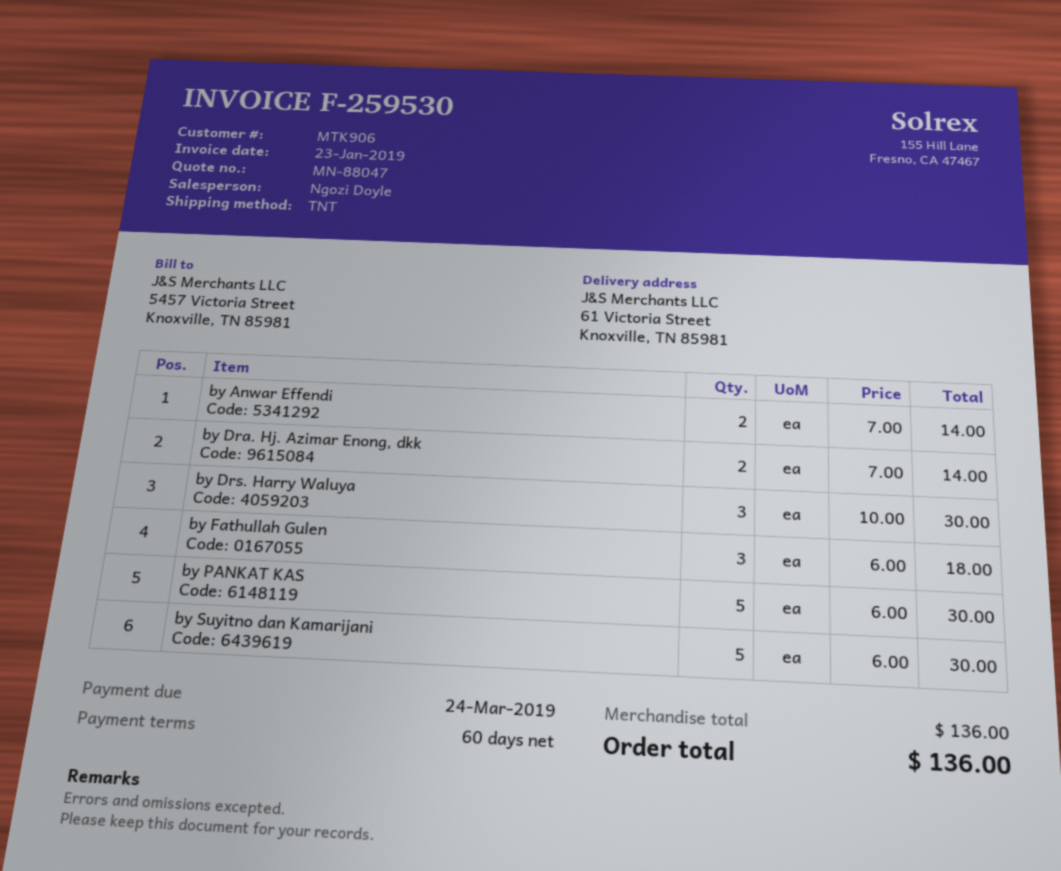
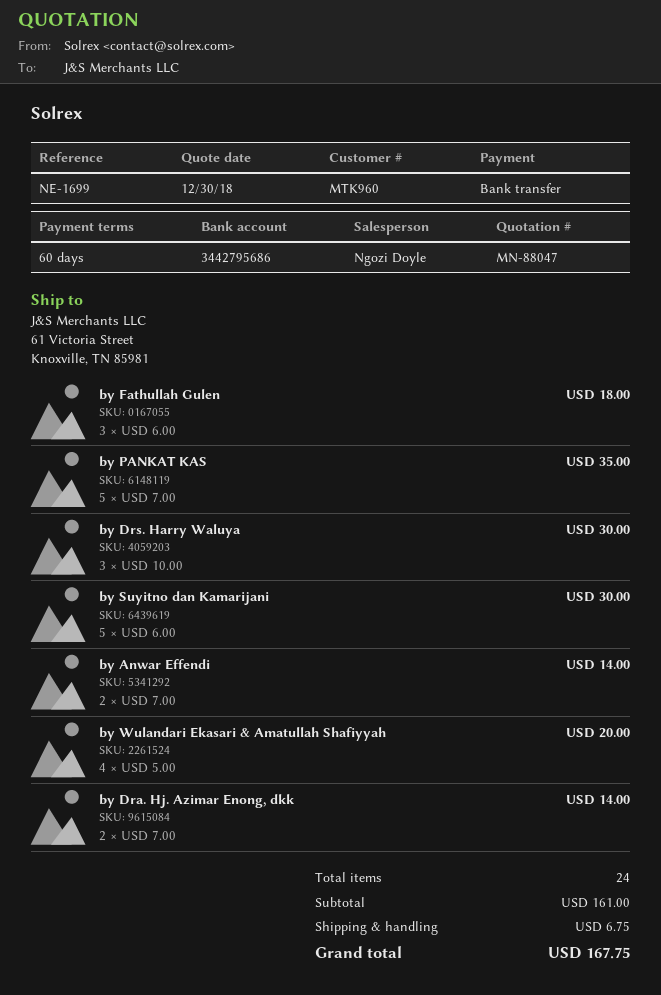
customer number: MTK906 -> MTK960
by PANKAT KAS: 5 x 6.00 = 30.00 -> 5 x 7.00 = 35.00
by Wulandari Ekasari & Amatullah Shafiyyah: none -> 4 x 5.00 = 20.00
subtotal: 136.00 -> 161.00
shipping: none -> 6.75
total: 136.00 -> 167.75

